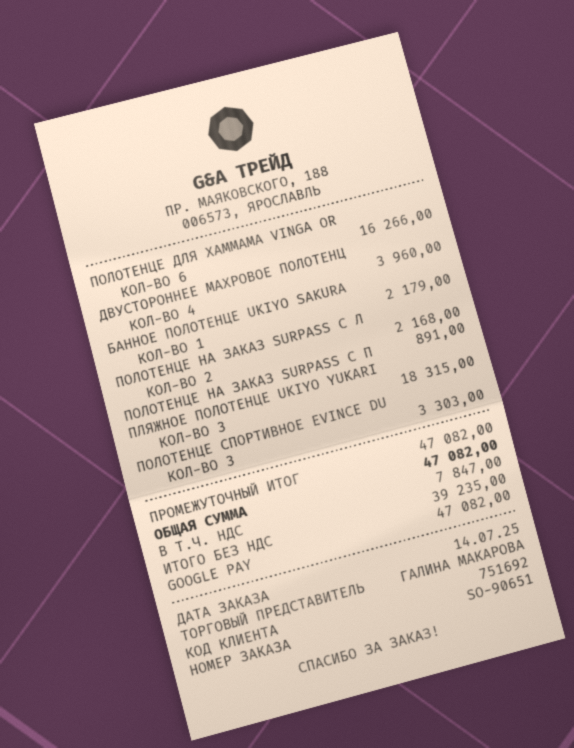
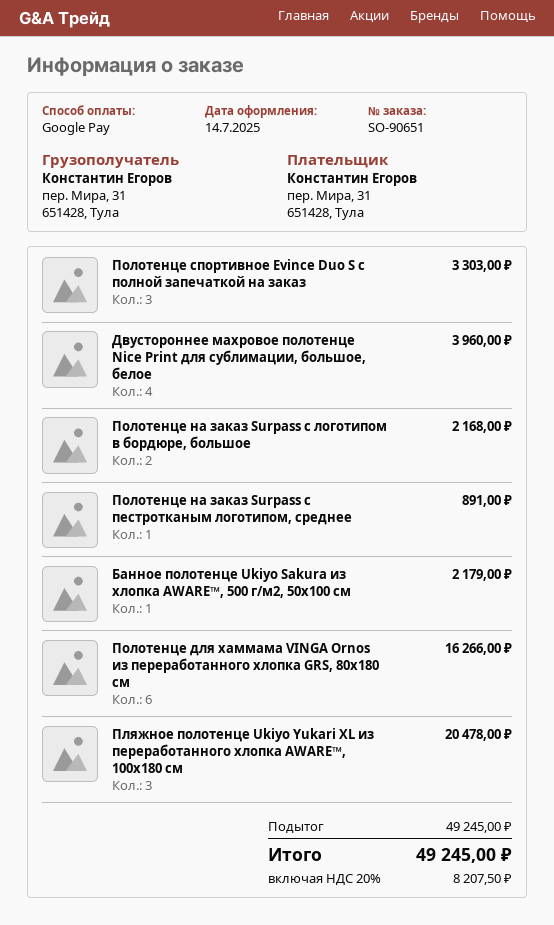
ПЛЯЖНОЕ ПОЛОТЕНЦЕ UKIYO YUKARI: 3 for 18315.00 -> 3 for 20478.00
subtotal: 47082.00 -> 49245.00
tax: 7847.00 -> 8207.50
total: 47082.00 -> 49245.00

